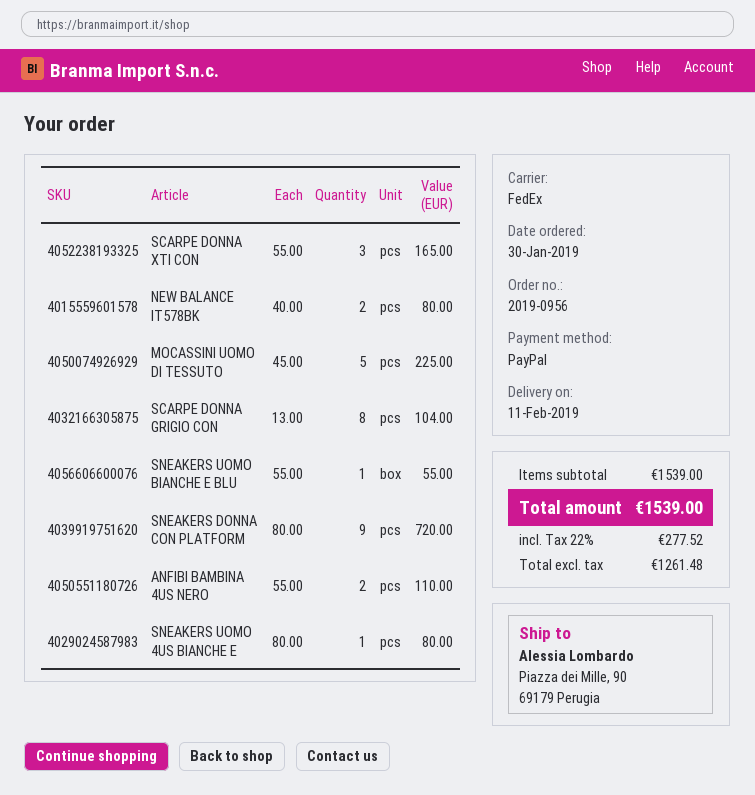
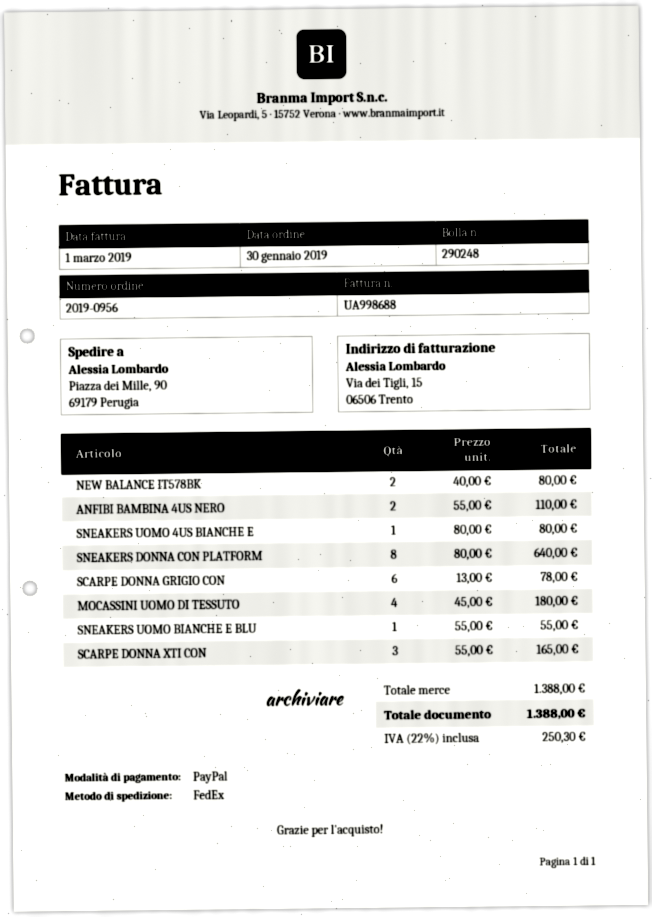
MOCASSINI UOMO DI TESSUTO: 5 x 45.00 = 225.00 -> 4 x 45.00 = 180.00
SCARPE DONNA GRIGIO CON: 8 x 13.00 = 104.00 -> 6 x 13.00 = 78.00
SNEAKERS DONNA CON PLATFORM: 9 x 80.00 = 720.00 -> 8 x 80.00 = 640.00
subtotal: 1539.00 -> 1388.00
tax: 22% = 277.52 -> 22% = 250.30
total: 1539.00 -> 1388.00

